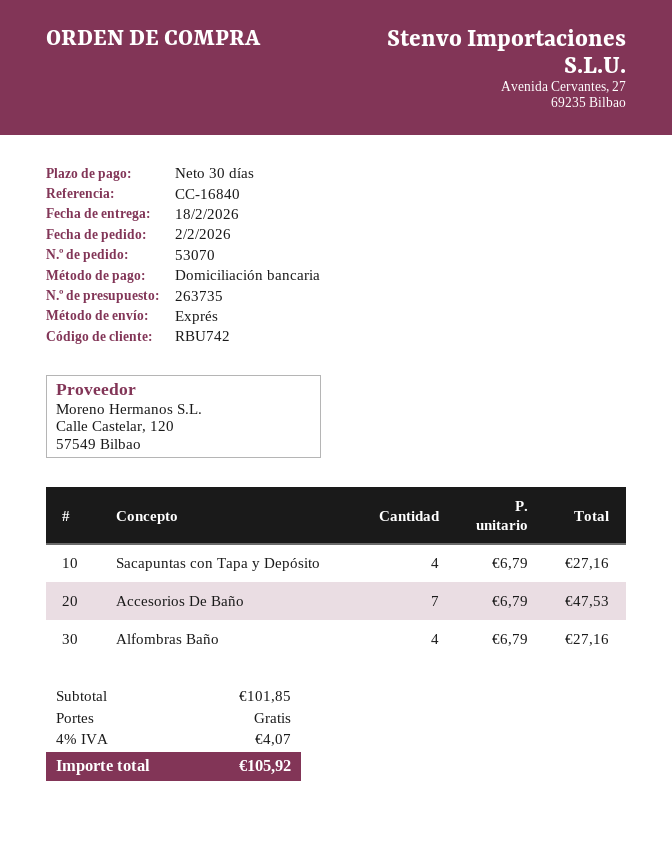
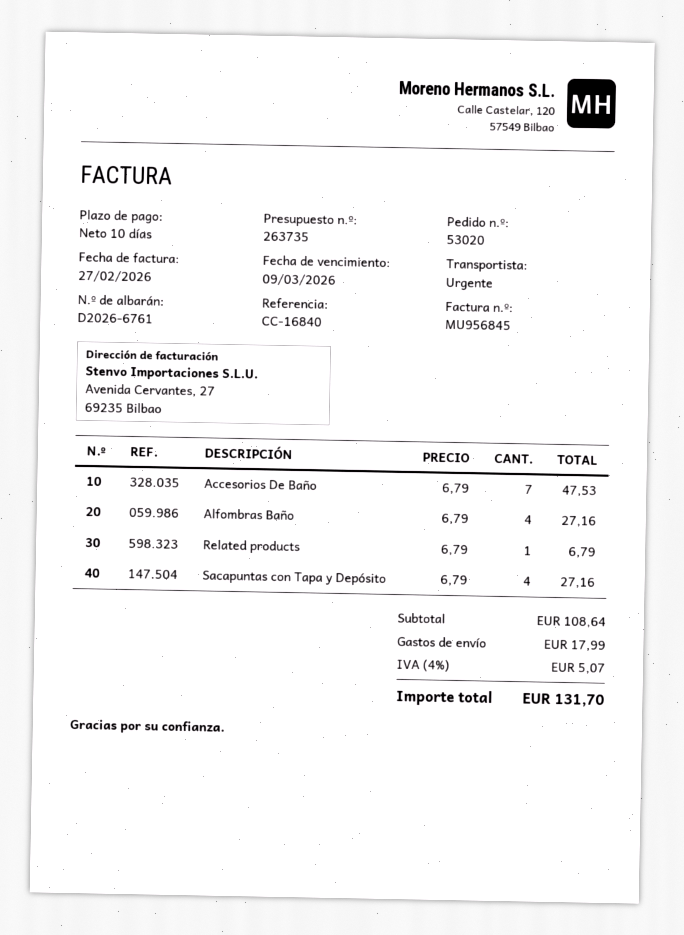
order number: 53070 -> 53020
payment terms: 30 days -> 10 days
Related products: none -> 1 x 6.79 = 6.79
subtotal: 101.85 -> 108.64
shipping: 0.00 -> 17.99
tax: 4% = 4.07 -> 4% = 5.07
total: 105.92 -> 131.70

